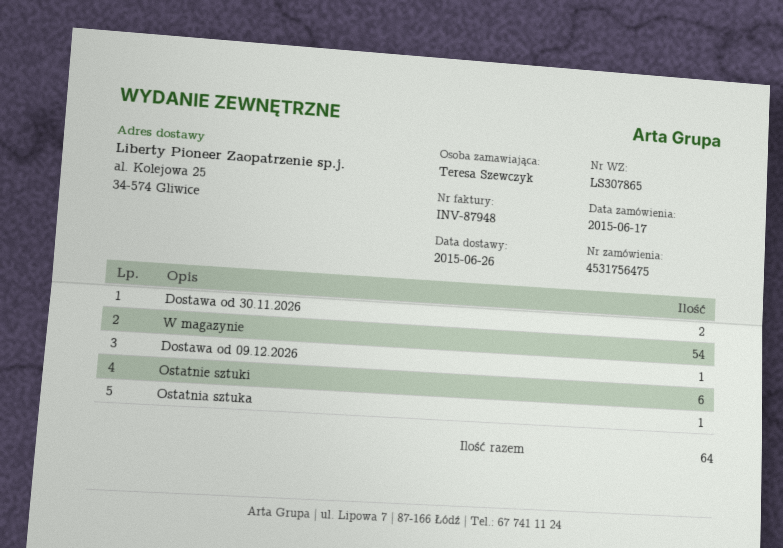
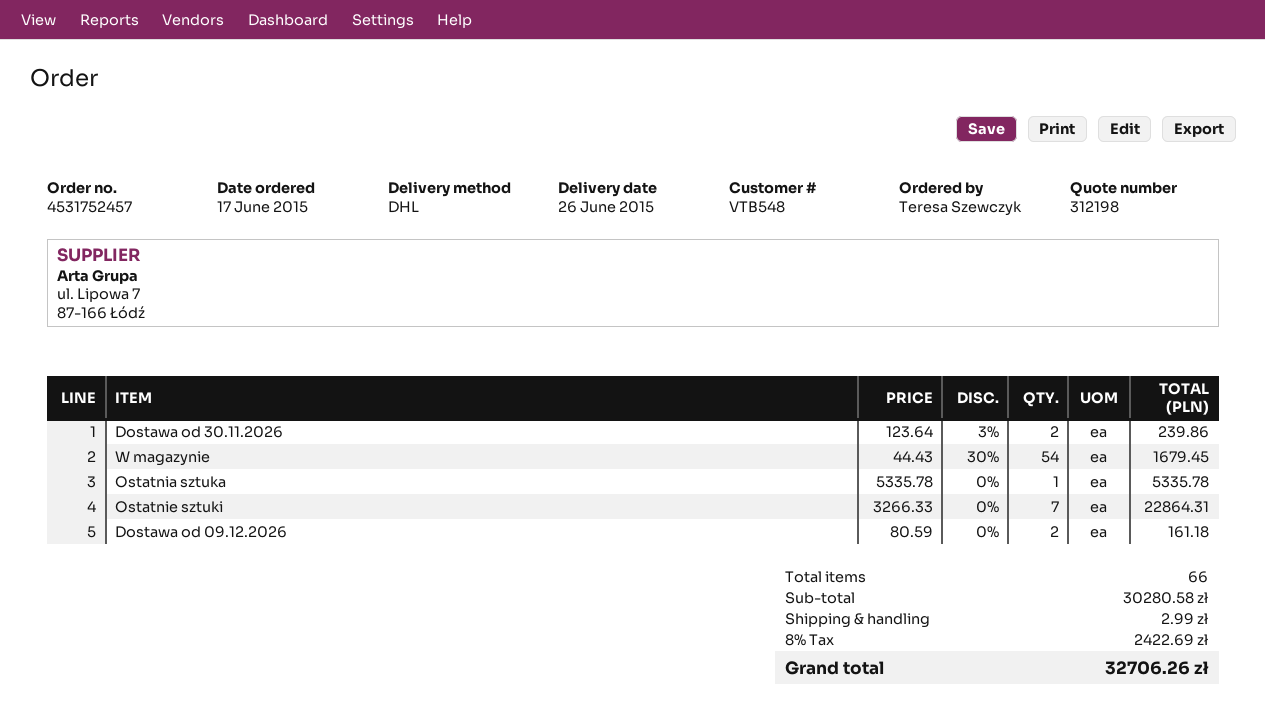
order number: 4531756475 -> 4531752457
Dostawa od 09.12.2026: 1 -> 2
Ostatnie sztuki: 6 -> 7
total quantity: 64 -> 66

